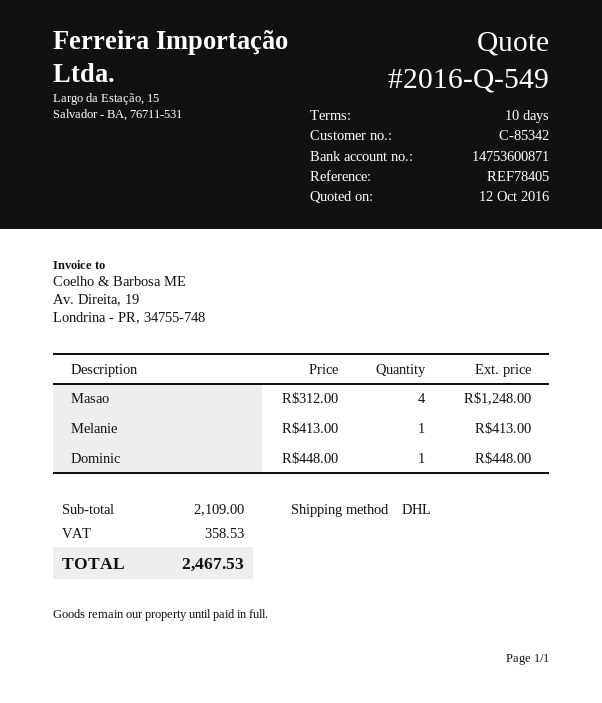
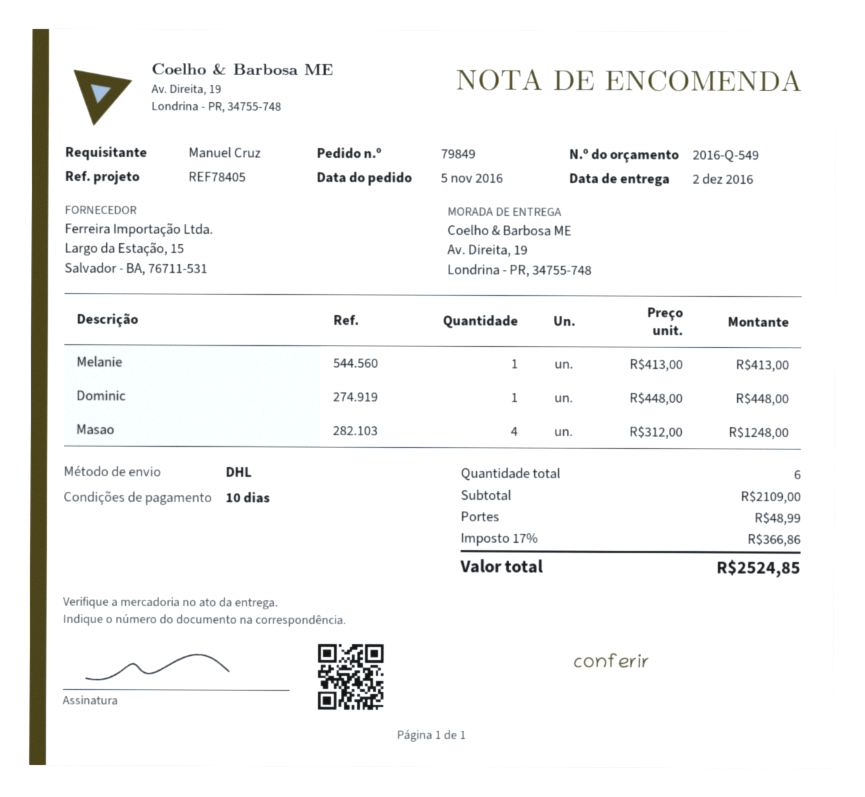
shipping: none -> 48.99
tax: 358.53 -> 366.86
total: 2467.53 -> 2524.85

